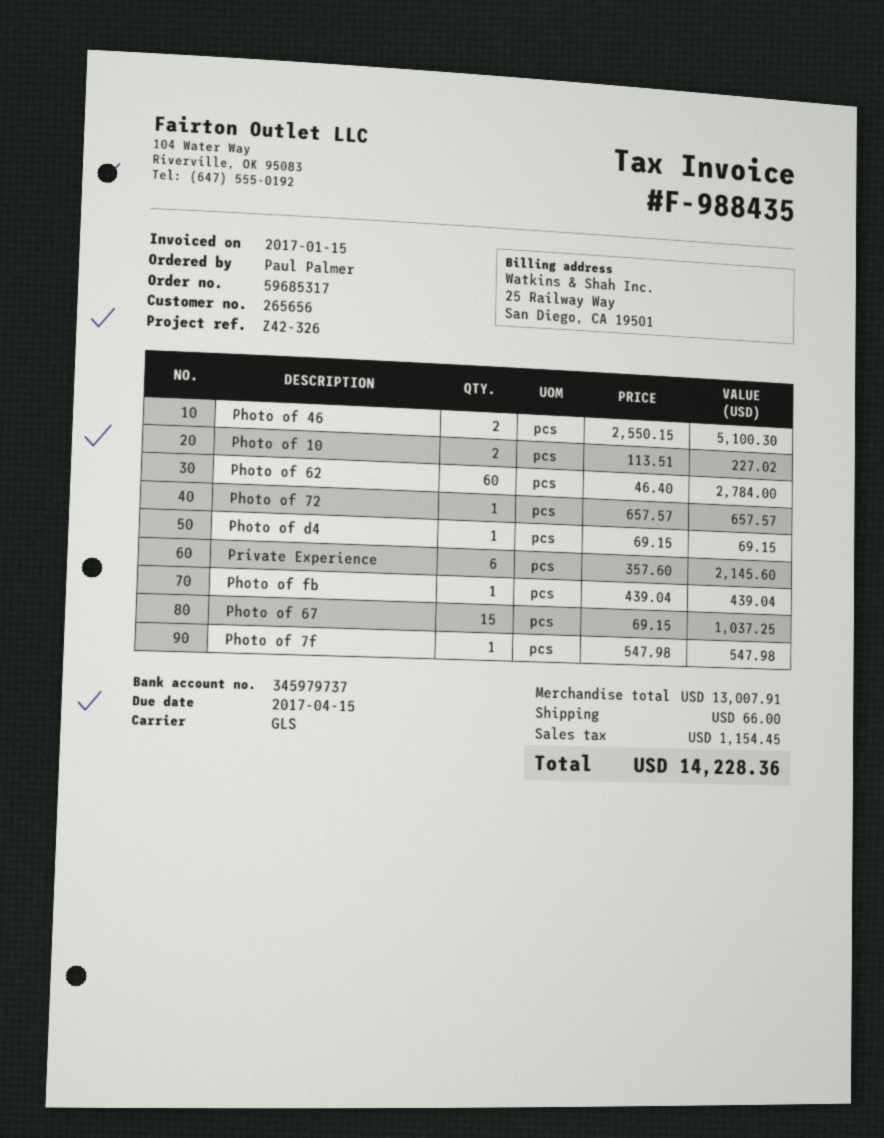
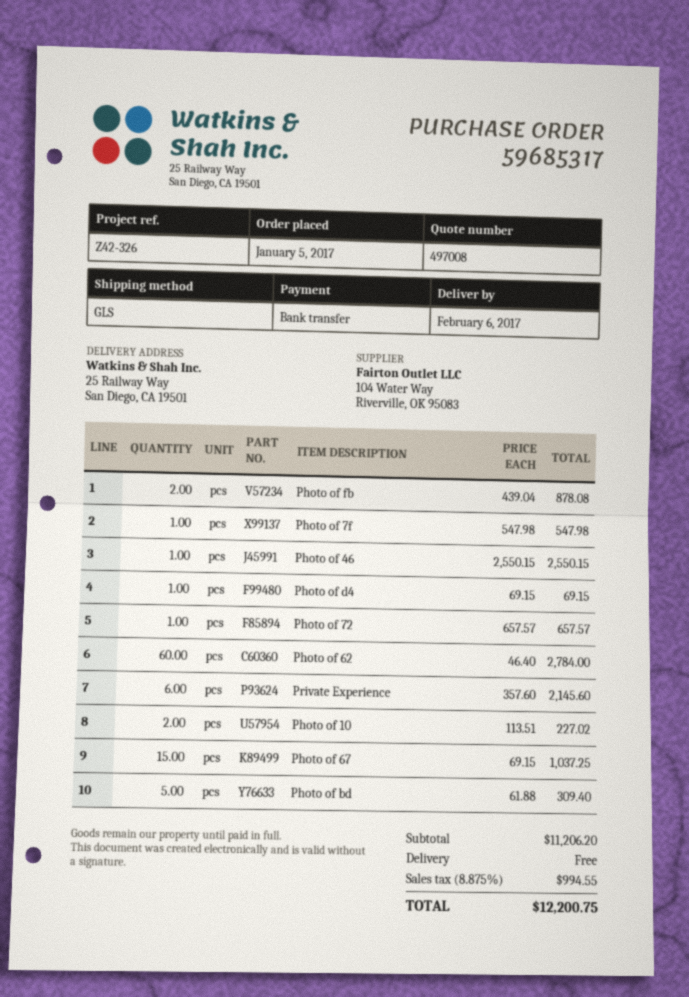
Photo of 46: 2 x 2550.15 = 5100.30 -> 1 x 2550.15 = 2550.15
Photo of fb: 1 x 439.04 = 439.04 -> 2 x 439.04 = 878.08
Photo of bd: none -> 5 x 61.88 = 309.40
subtotal: 13007.91 -> 11206.20
shipping: 66.00 -> 0.00
tax: 1154.45 -> 994.55
total: 14228.36 -> 12200.75

